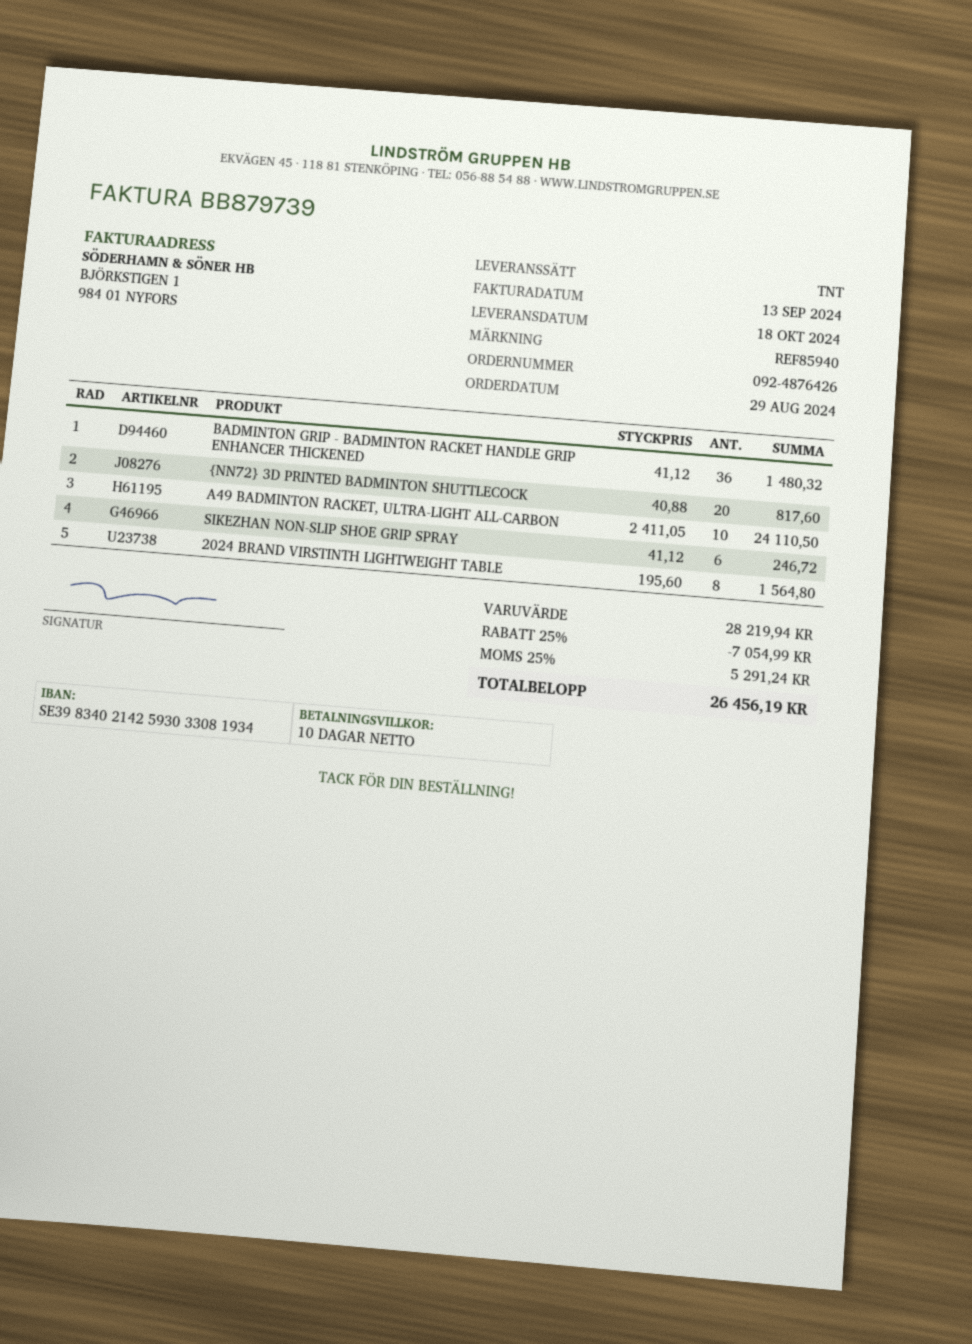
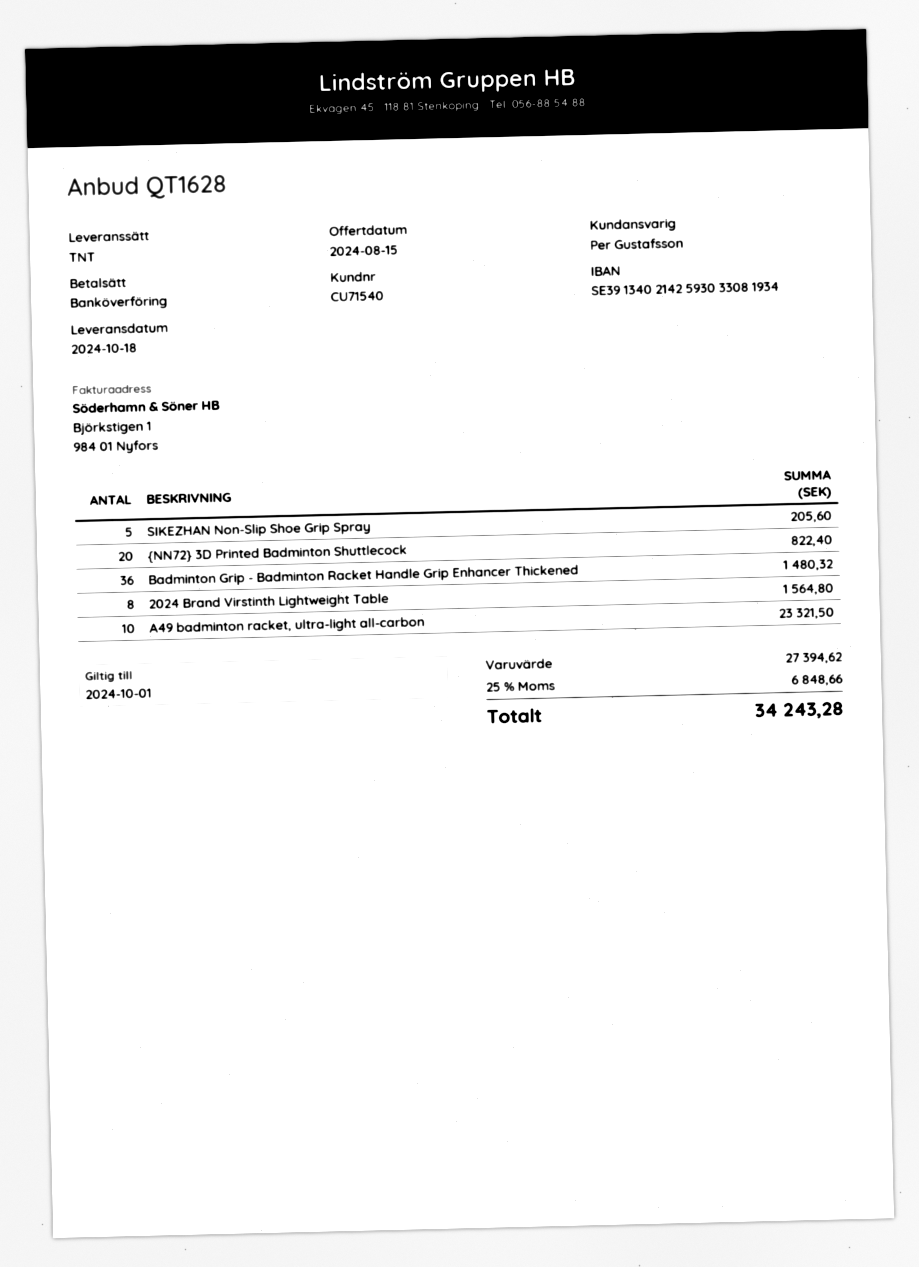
bank account: SE3983402142593033081934 -> SE3913402142593033081934
{NN72} 3D PRINTED BADMINTON SHUTTLECOCK: 20 for 817.60 -> 20 for 822.40
A49 BADMINTON RACKET, ULTRA-LIGHT ALL-CARBON: 10 for 24110.50 -> 10 for 23321.50
SIKEZHAN NON-SLIP SHOE GRIP SPRAY: 6 for 246.72 -> 5 for 205.60
subtotal: 28219.94 -> 27394.62
discount: 25% = 7054.99 -> none
tax: 25% = 5291.24 -> 25% = 6848.66
total: 26456.19 -> 34243.28

